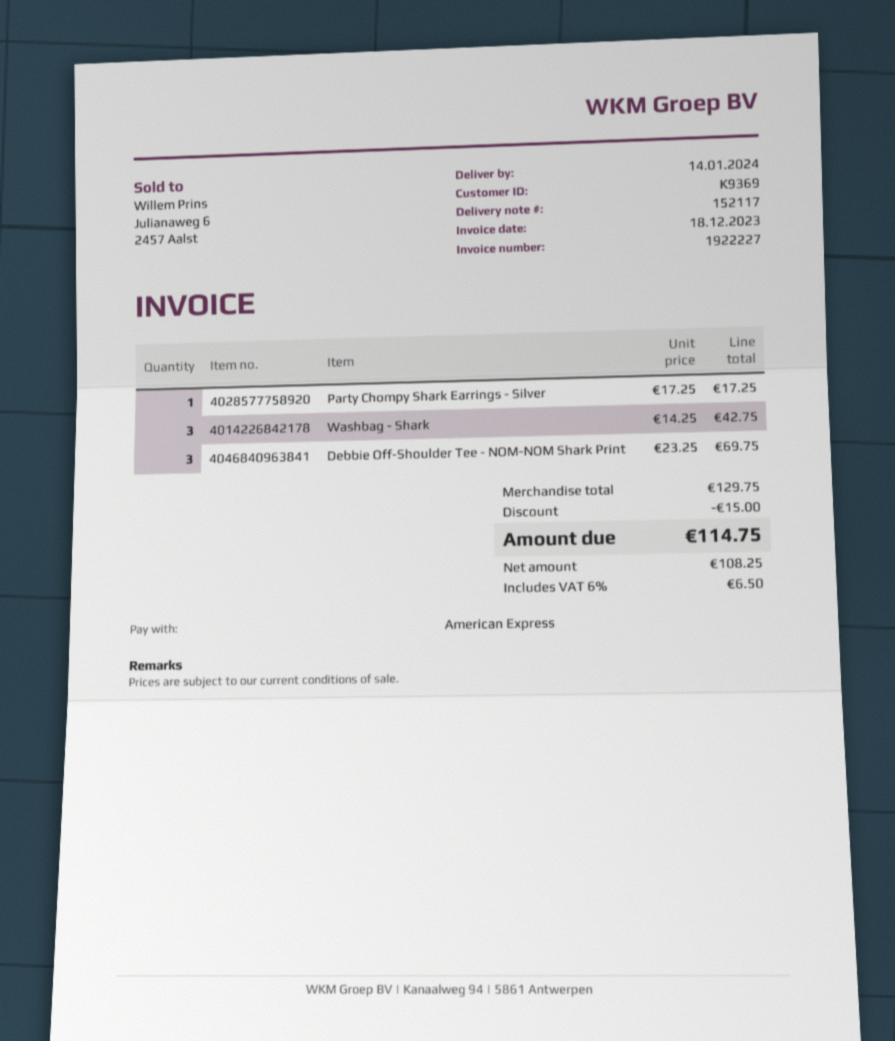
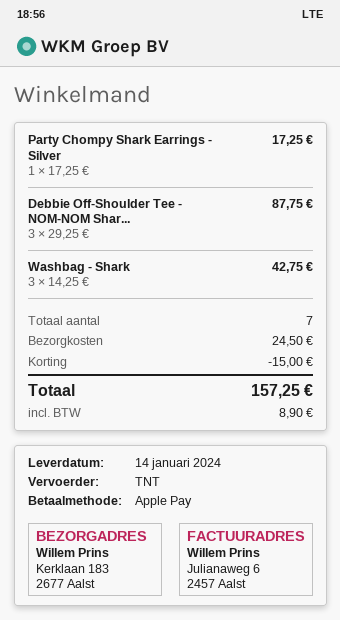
payment method: American Express -> Apple Pay
Debbie Off-Shoulder Tee - NOM-NOM Shark Print: 3 x 23.25 = 69.75 -> 3 x 29.25 = 87.75
shipping: none -> 24.50
tax: 6.50 -> 8.90
total: 114.75 -> 157.25

